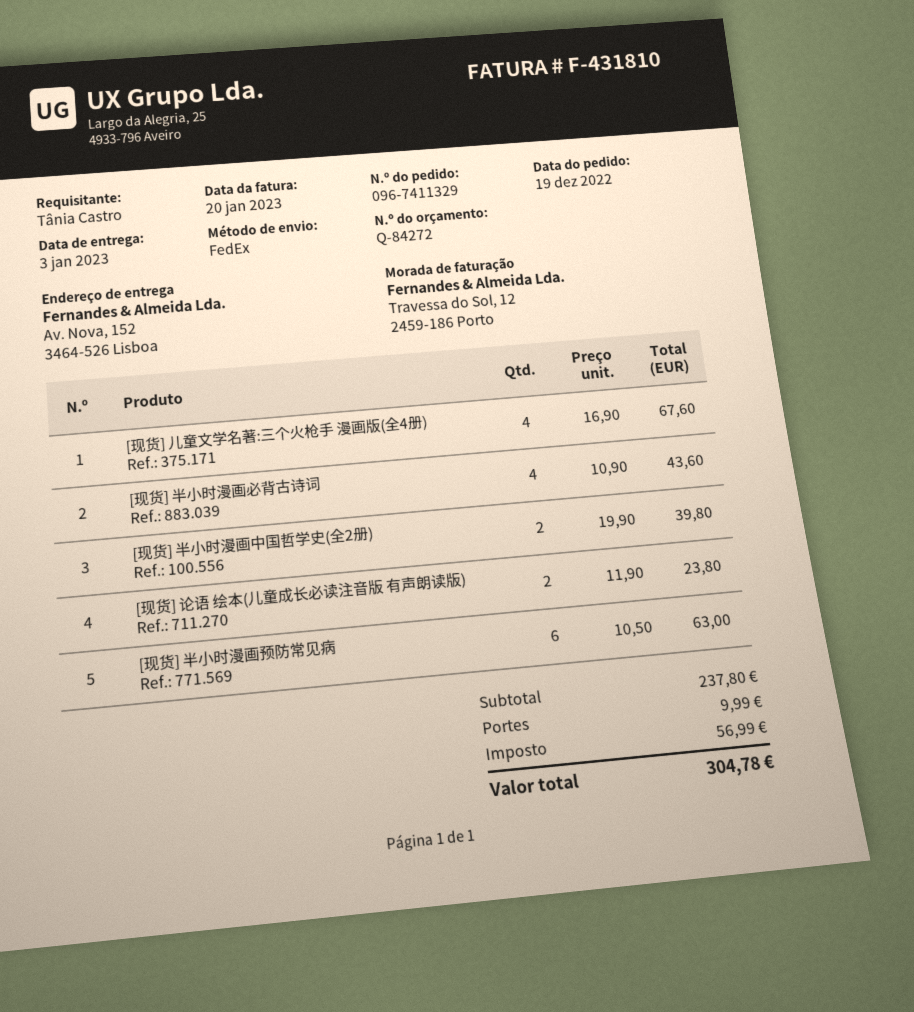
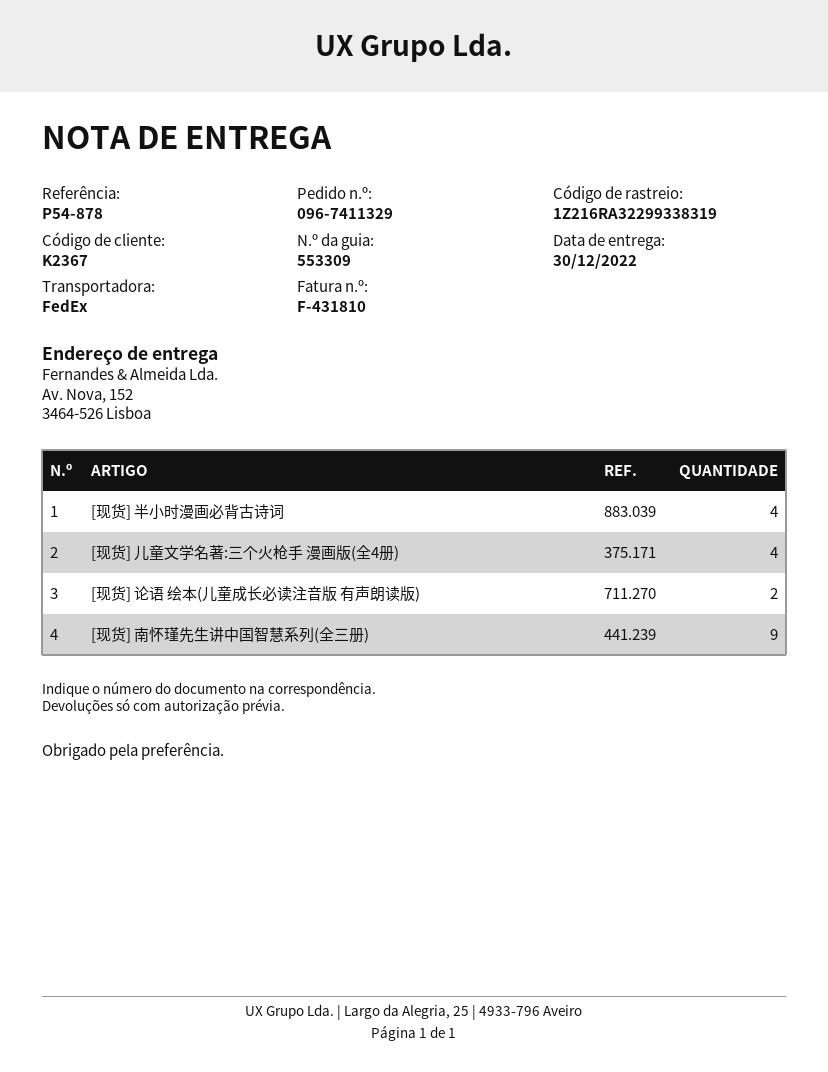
delivery date: 2023-01-03 -> 2022-12-30
[现货] 半小时漫画中国哲学史(全2册): 2 -> none
[现货] 半小时漫画预防常见病: 6 -> none
[现货] 南怀瑾先生讲中国智慧系列(全三册): none -> 9

